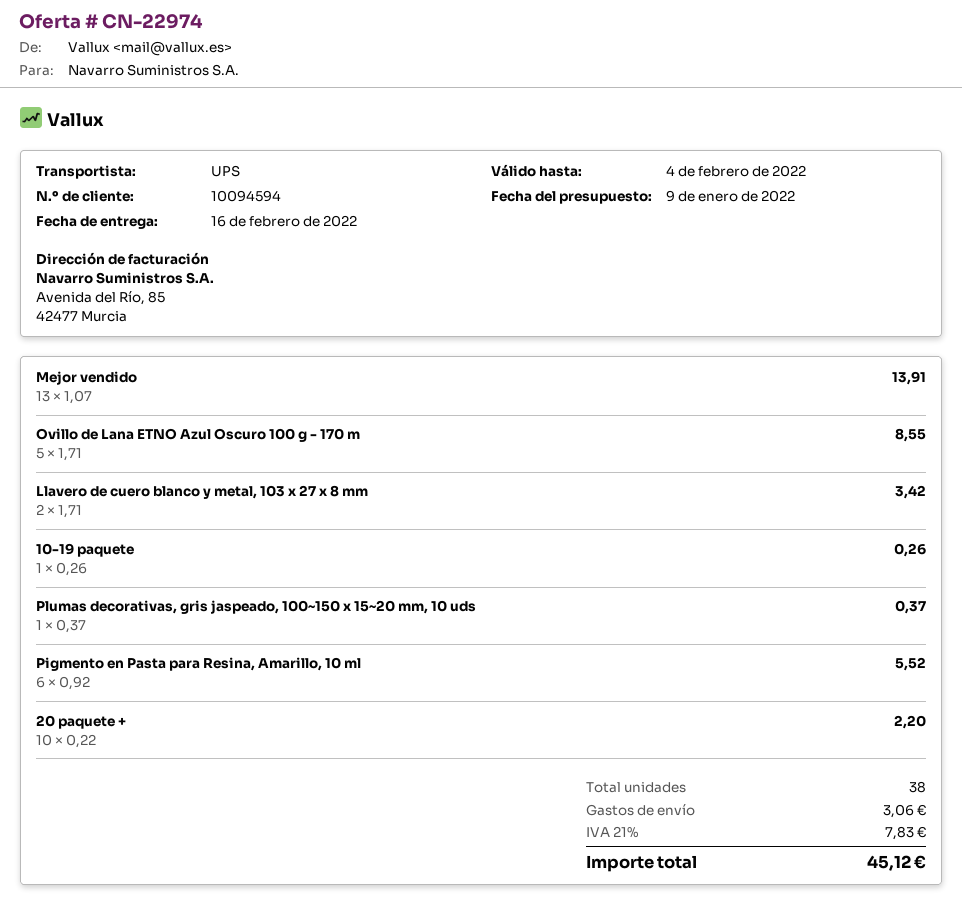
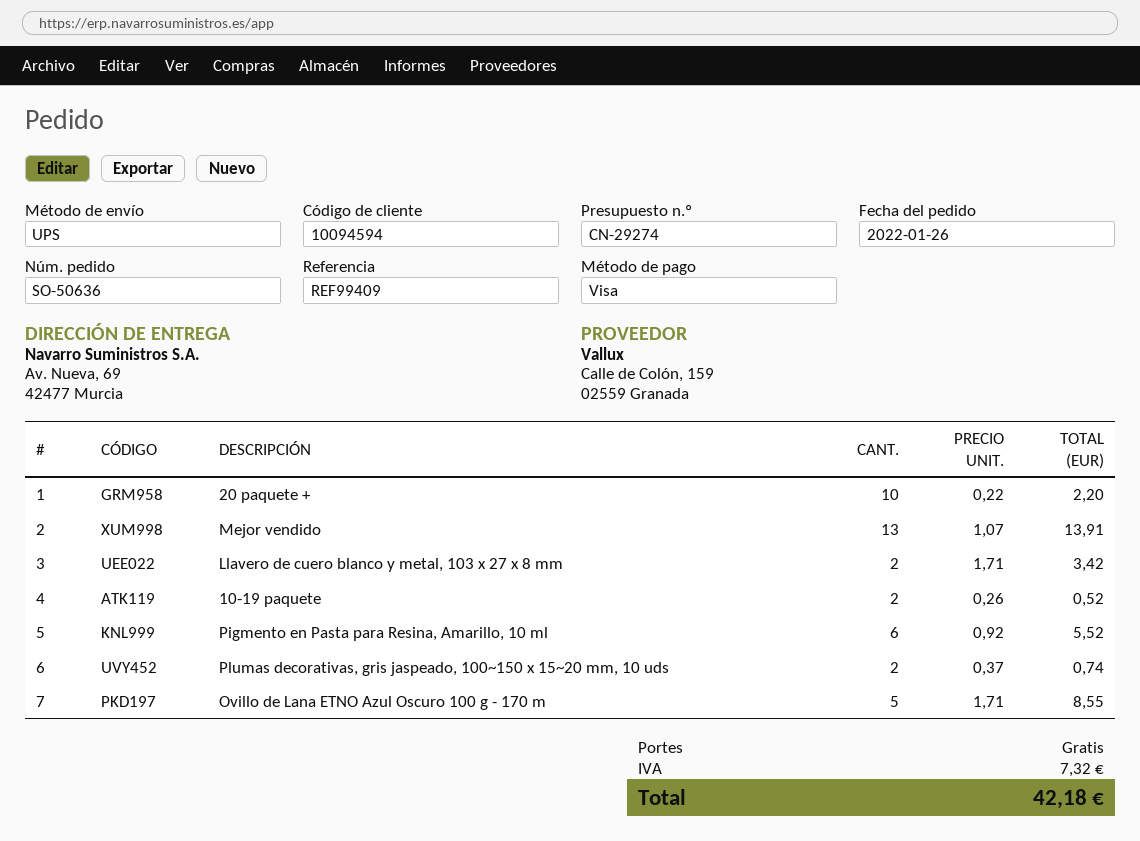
quote number: CN-22974 -> CN-29274
10-19 paquete: 1 x 0.26 = 0.26 -> 2 x 0.26 = 0.52
Plumas decorativas, gris jaspeado, 100~150 x 15~20 mm, 10 uds: 1 x 0.37 = 0.37 -> 2 x 0.37 = 0.74
shipping: 3.06 -> 0.00
tax: 7.83 -> 7.32
total: 45.12 -> 42.18

